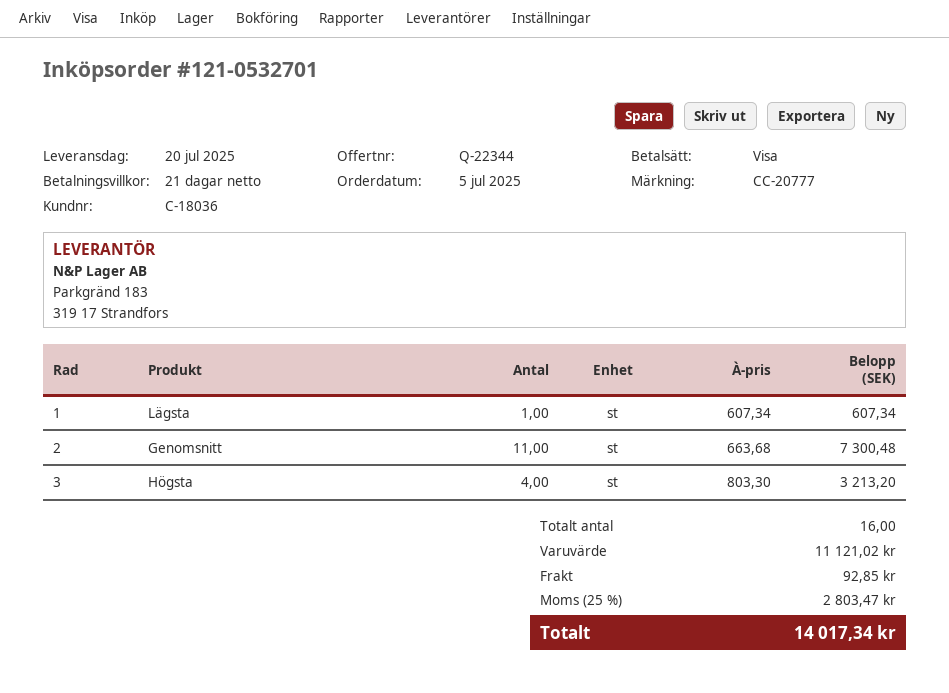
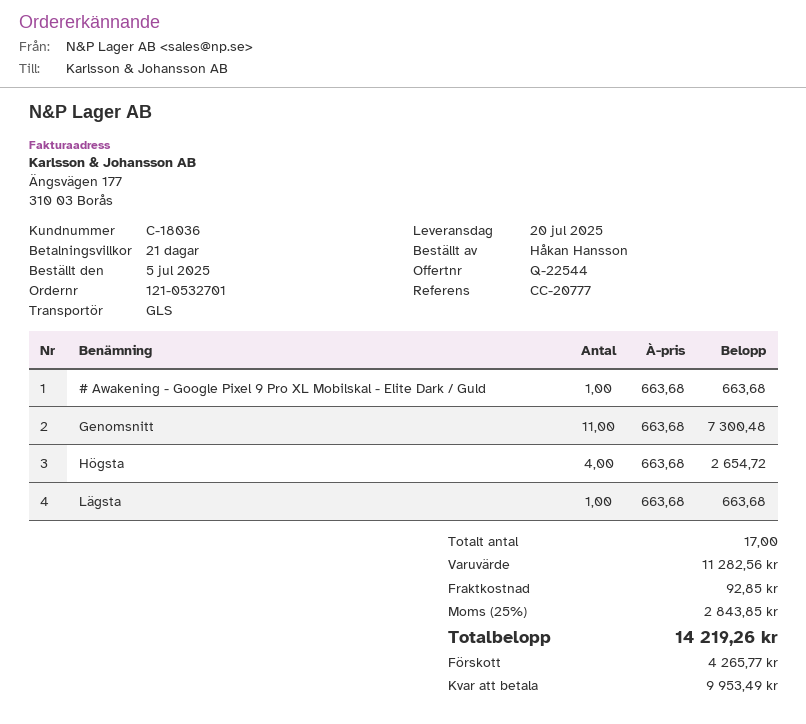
quote number: Q-22344 -> Q-22544
Lägsta: 1 x 607.34 = 607.34 -> 1 x 663.68 = 663.68
Högsta: 4 x 803.30 = 3213.20 -> 4 x 663.68 = 2654.72
# Awakening - Google Pixel 9 Pro XL Mobilskal - Elite Dark / Guld: none -> 1 x 663.68 = 663.68
total quantity: 16 -> 17
subtotal: 11121.02 -> 11282.56
tax: 25% = 2803.47 -> 25% = 2843.85
total: 14017.34 -> 14219.26

